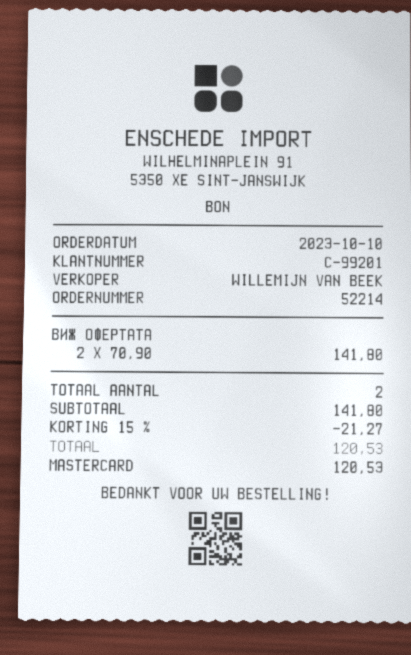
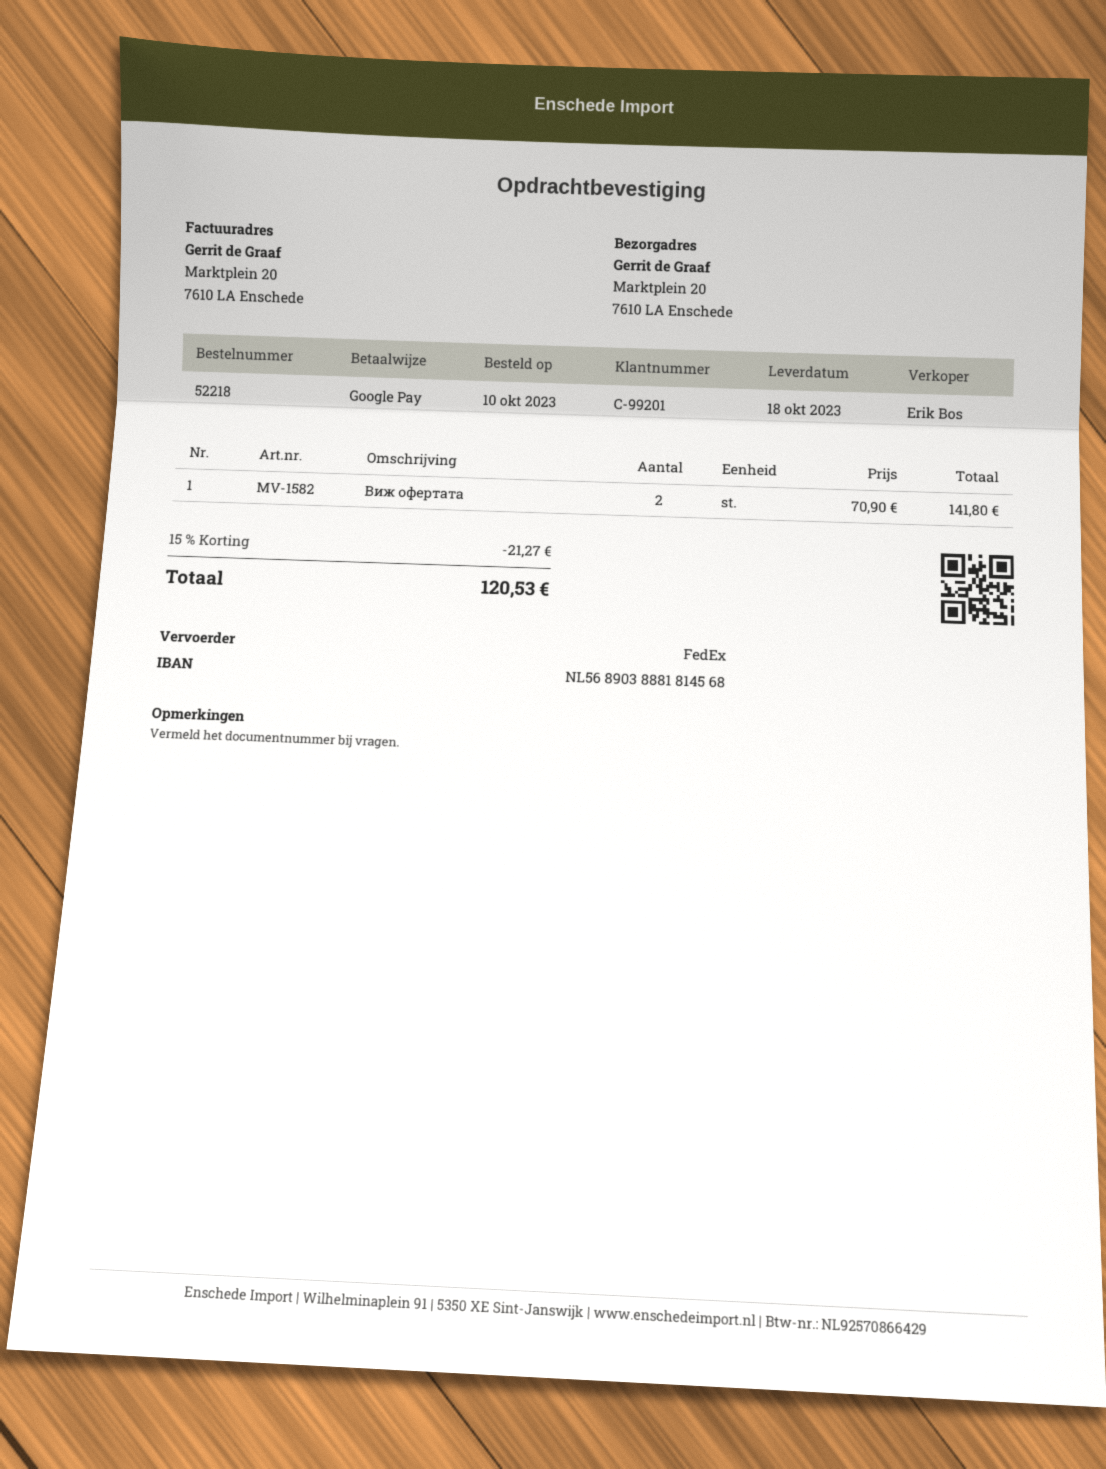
order number: 52214 -> 52218
sales rep: WILLEMIJN VAN BEEK -> Erik Bos
payment method: Mastercard -> Google Pay

